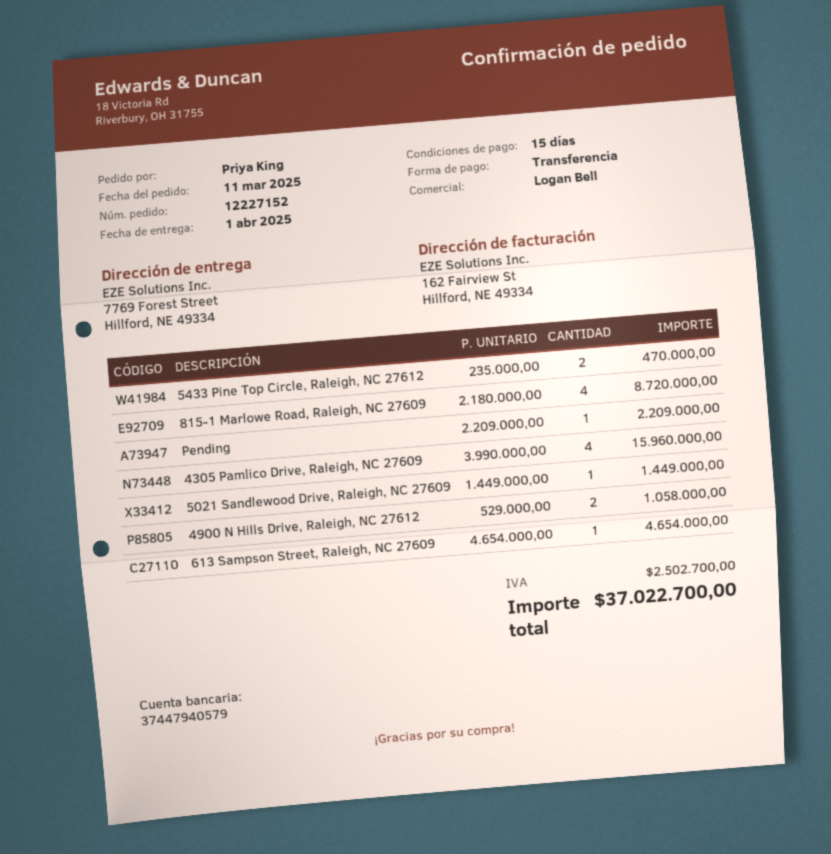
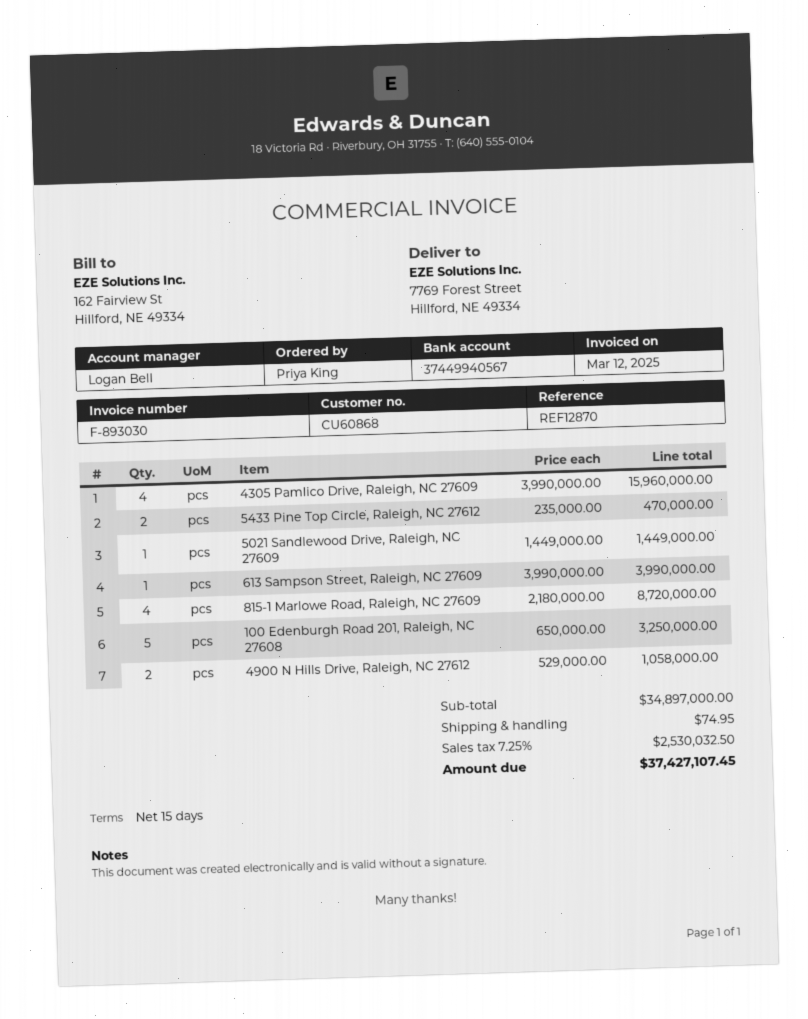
bank account: 37447940579 -> 37449940567
Pending: 1 x 2209000.00 = 2209000.00 -> none
613 Sampson Street, Raleigh, NC 27609: 1 x 4654000.00 = 4654000.00 -> 1 x 3990000.00 = 3990000.00
100 Edenburgh Road 201, Raleigh, NC 27608: none -> 5 x 650000.00 = 3250000.00
shipping: none -> 74.95
tax: 2502700.00 -> 2530032.50
total: 37022700.00 -> 37427107.45

